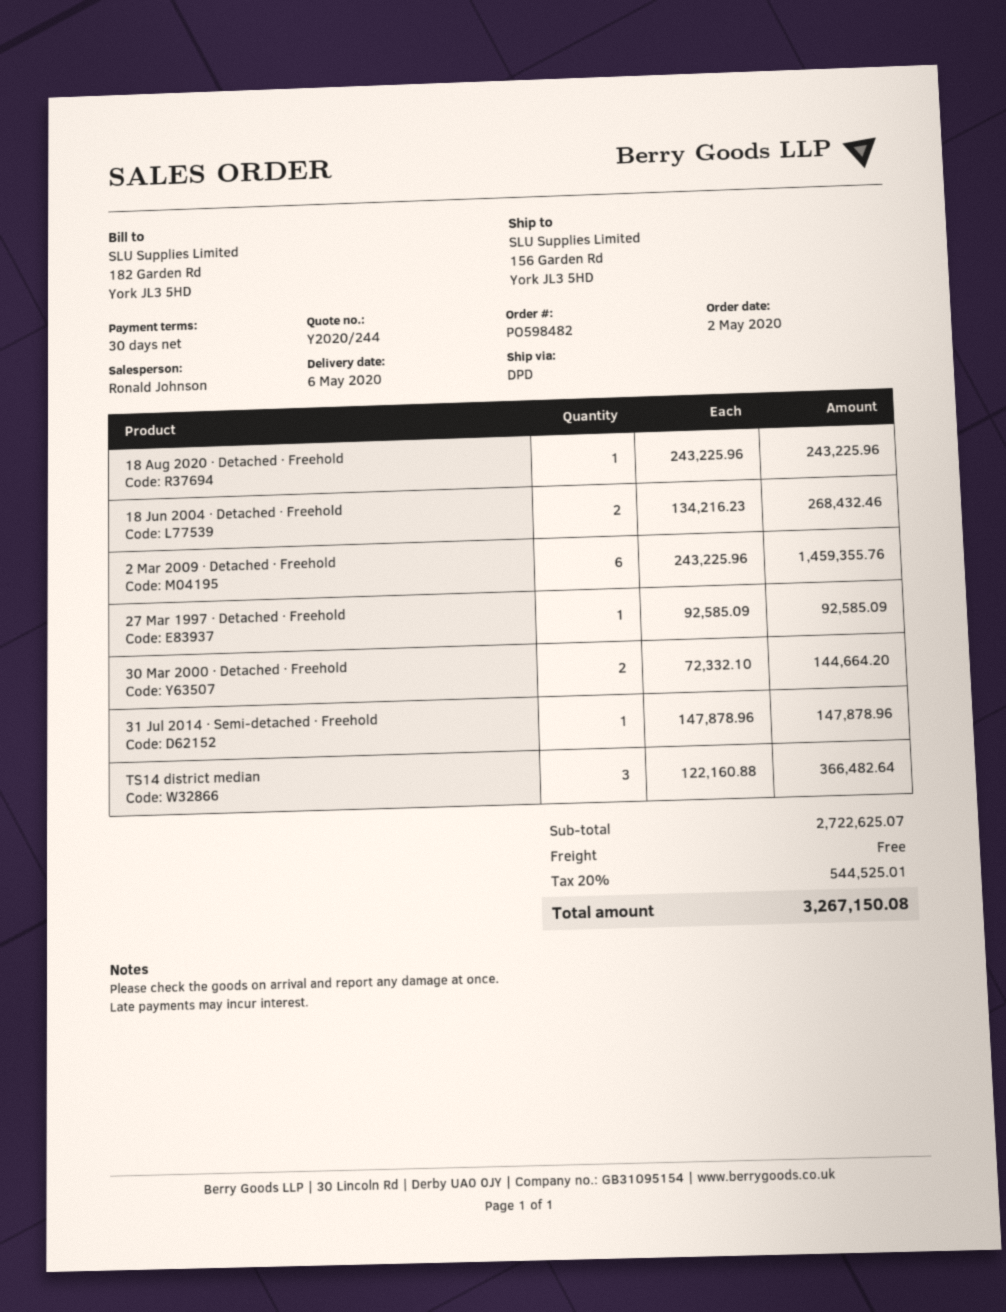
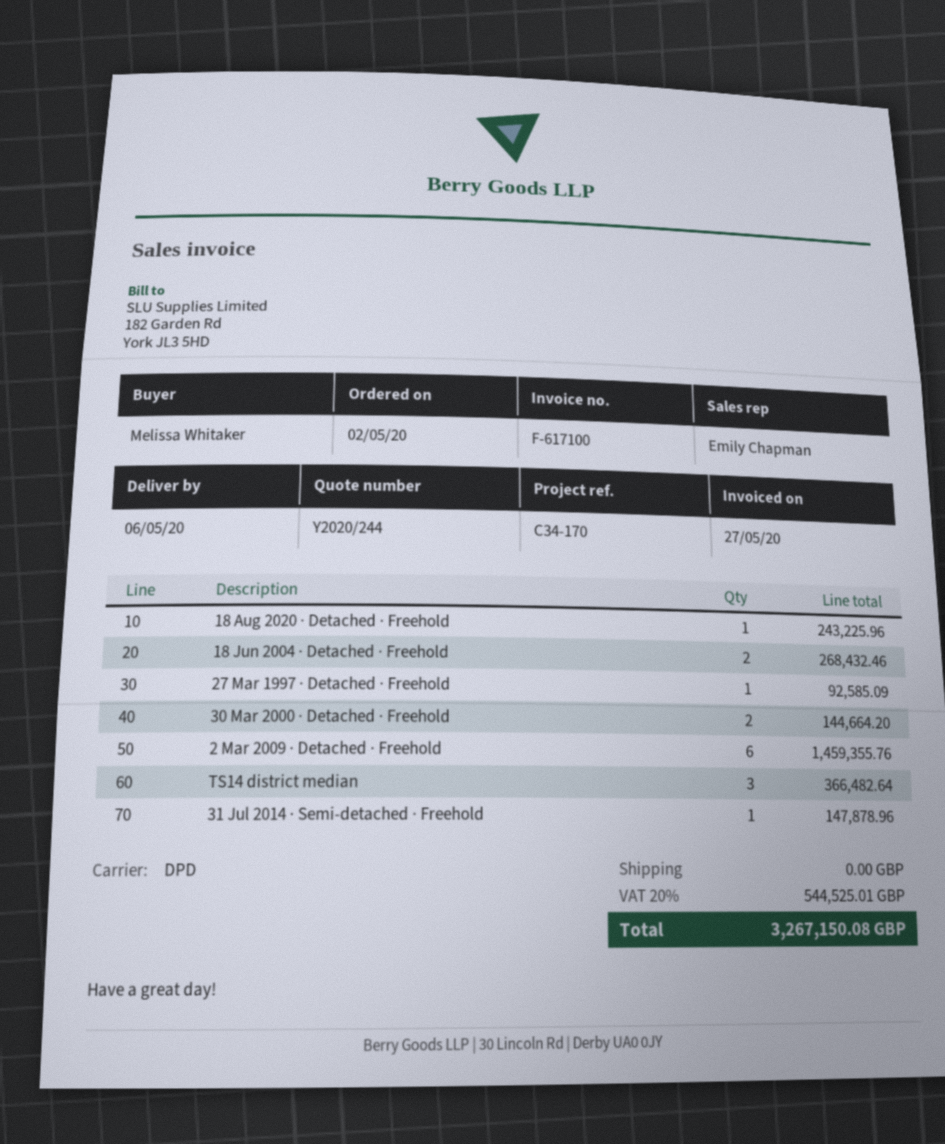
sales rep: Ronald Johnson -> Emily Chapman

